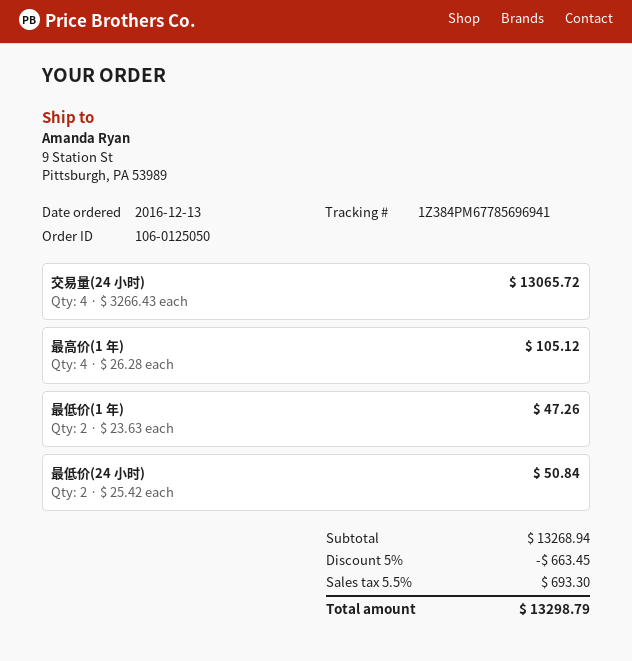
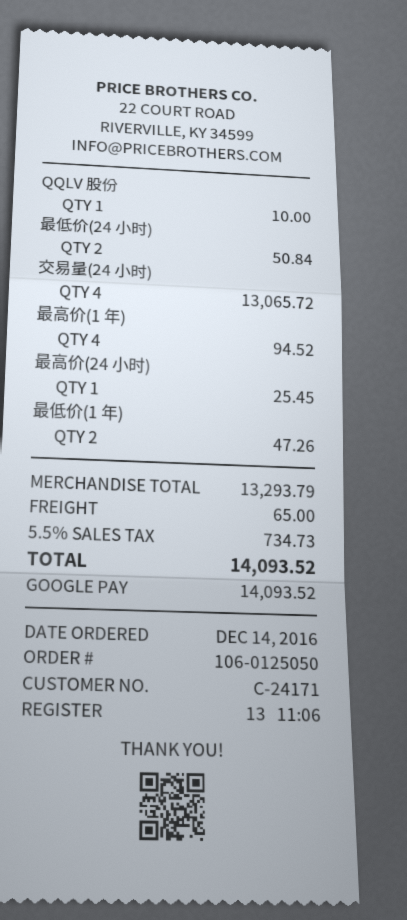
order date: 2016-12-13 -> 2016-12-14
最高价(1 年): 4 for 105.12 -> 4 for 94.52
QQLV 股份: none -> 1 for 10.00
最高价(24 小时): none -> 1 for 25.45
subtotal: 13268.94 -> 13293.79
discount: 5% = 663.45 -> none
shipping: none -> 65.00
tax: 5.5% = 693.30 -> 5.5% = 734.73
total: 13298.79 -> 14093.52

